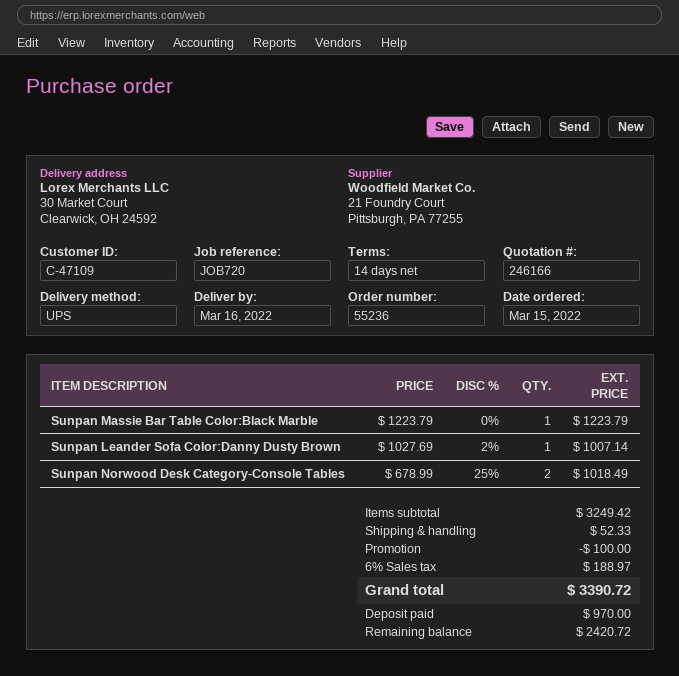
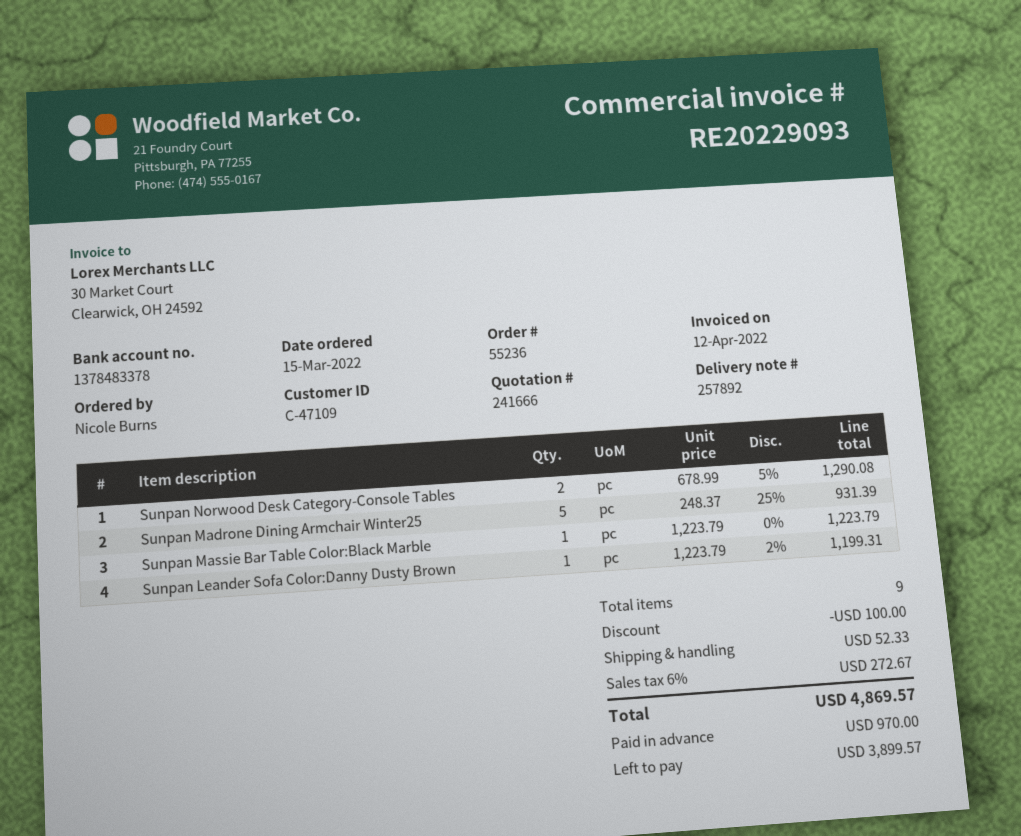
quote number: 246166 -> 241666
Sunpan Leander Sofa Color:Danny Dusty Brown: 1 x 1027.69 - 2% = 1007.14 -> 1 x 1223.79 - 2% = 1199.31
Sunpan Norwood Desk Category-Console Tables: 2 x 678.99 - 25% = 1018.49 -> 2 x 678.99 - 5% = 1290.08
Sunpan Madrone Dining Armchair Winter25: none -> 5 x 248.37 - 25% = 931.39
tax: 6% = 188.97 -> 6% = 272.67
total: 3390.72 -> 4869.57
balance: 2420.72 -> 3899.57

